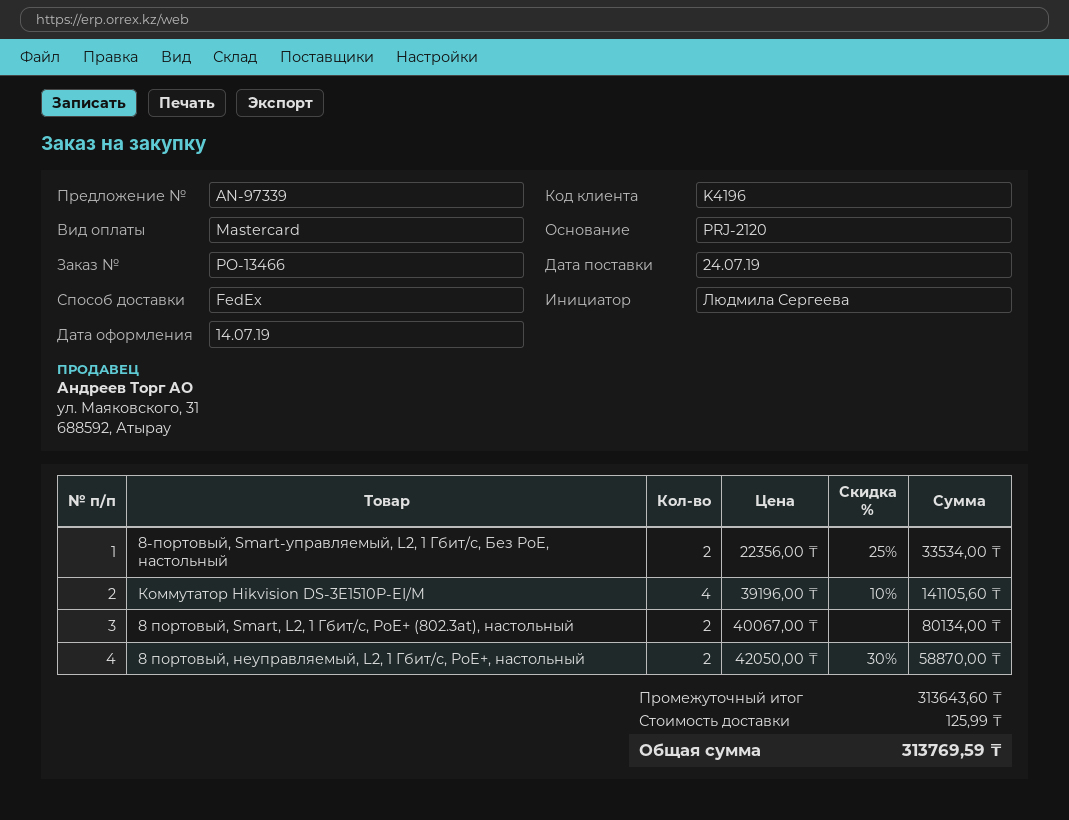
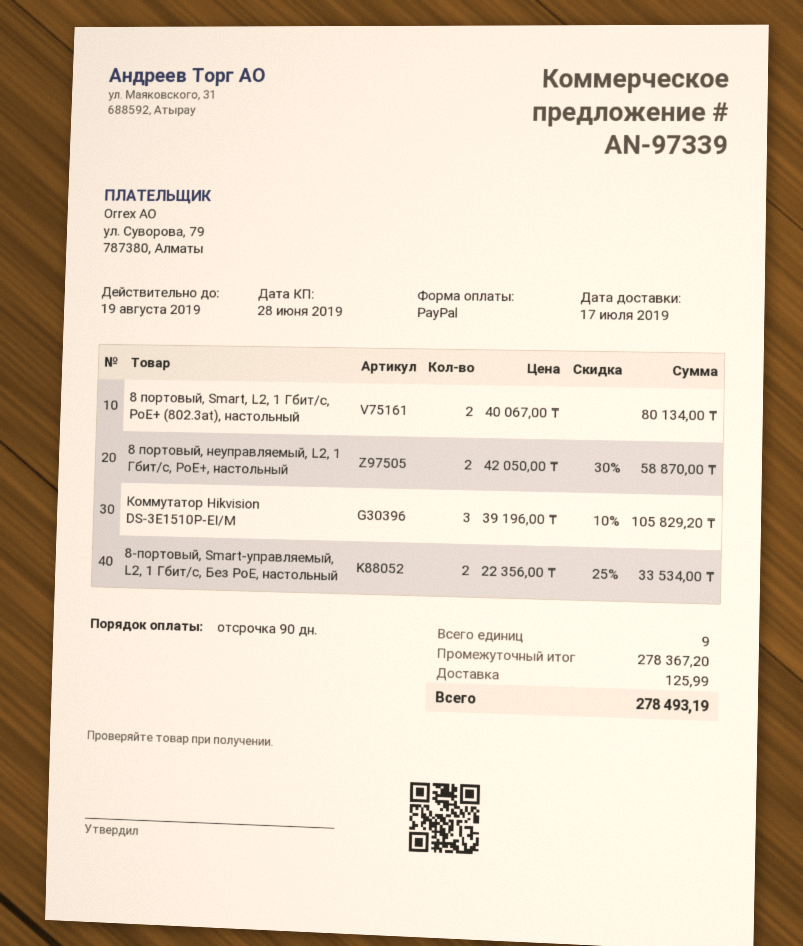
delivery date: 2019-07-24 -> 2019-07-17
payment method: Mastercard -> PayPal
Коммутатор Hikvision DS-3E1510P-EI/M: 4 x 39196.00 - 10% = 141105.60 -> 3 x 39196.00 - 10% = 105829.20
subtotal: 313643.60 -> 278367.20
total: 313769.59 -> 278493.19

